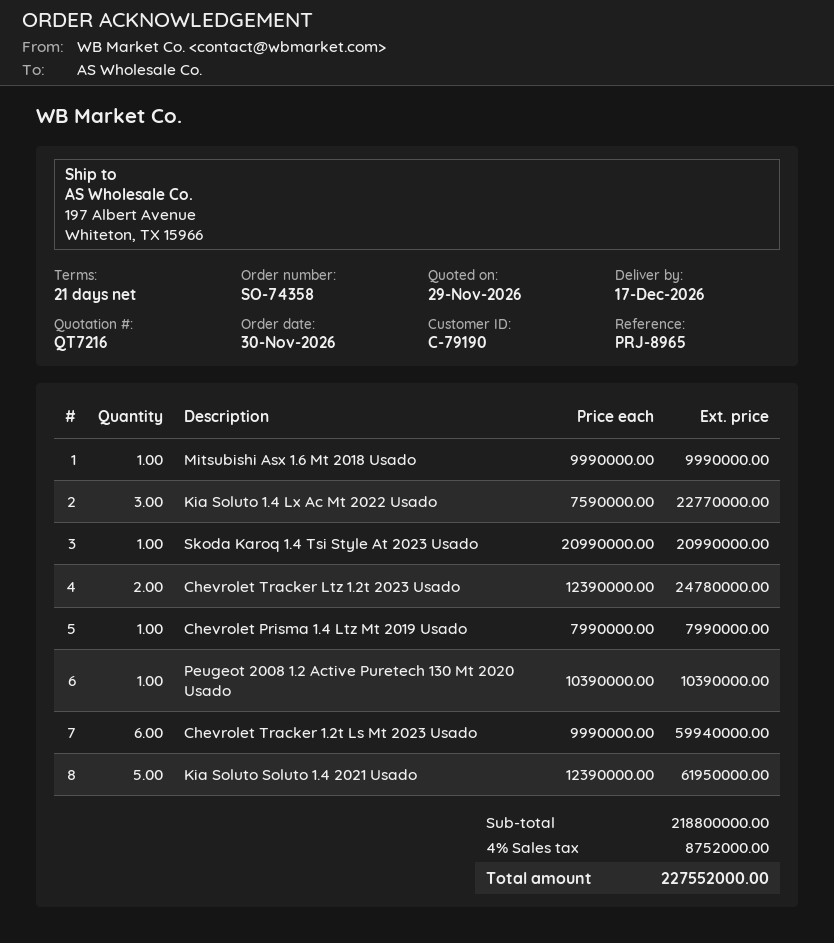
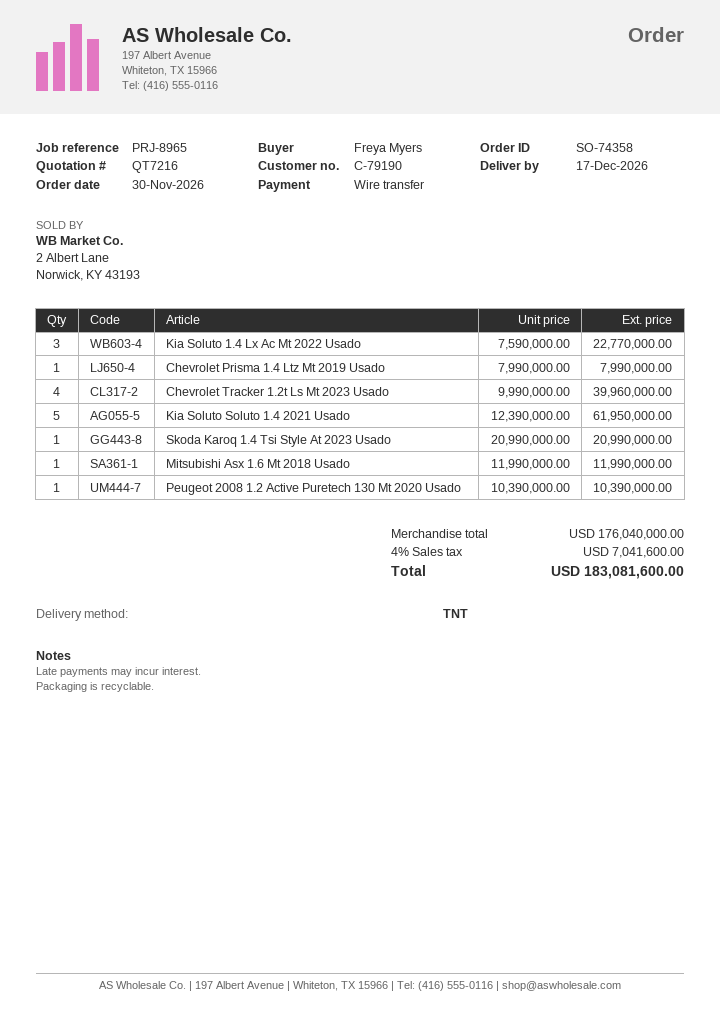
Mitsubishi Asx 1.6 Mt 2018 Usado: 1 x 9990000.00 = 9990000.00 -> 1 x 11990000.00 = 11990000.00
Chevrolet Tracker Ltz 1.2t 2023 Usado: 2 x 12390000.00 = 24780000.00 -> none
Chevrolet Tracker 1.2t Ls Mt 2023 Usado: 6 x 9990000.00 = 59940000.00 -> 4 x 9990000.00 = 39960000.00
subtotal: 218800000.00 -> 176040000.00
tax: 4% = 8752000.00 -> 4% = 7041600.00
total: 227552000.00 -> 183081600.00

